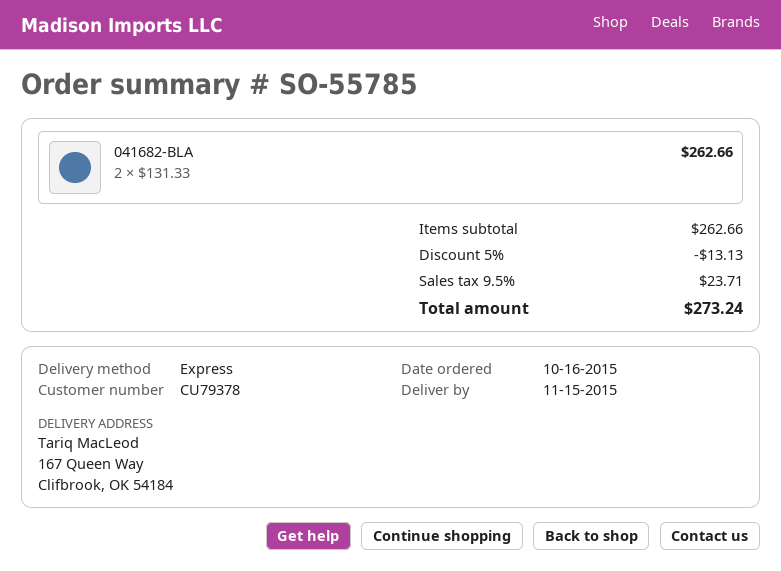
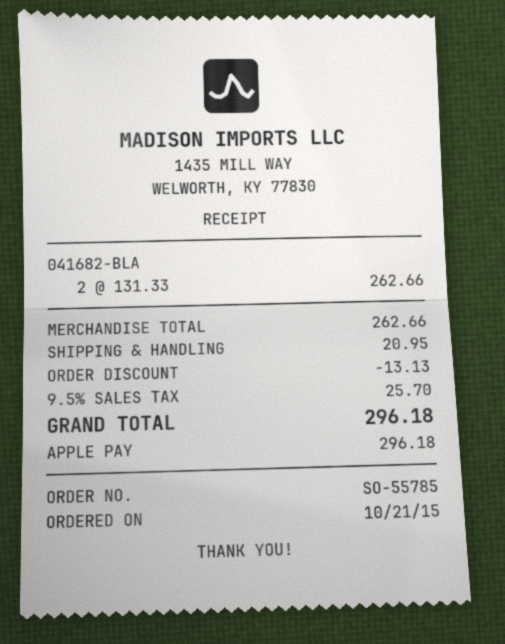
order date: 2015-10-16 -> 2015-10-21
shipping: none -> 20.95
tax: 9.5% = 23.71 -> 9.5% = 25.70
total: 273.24 -> 296.18

